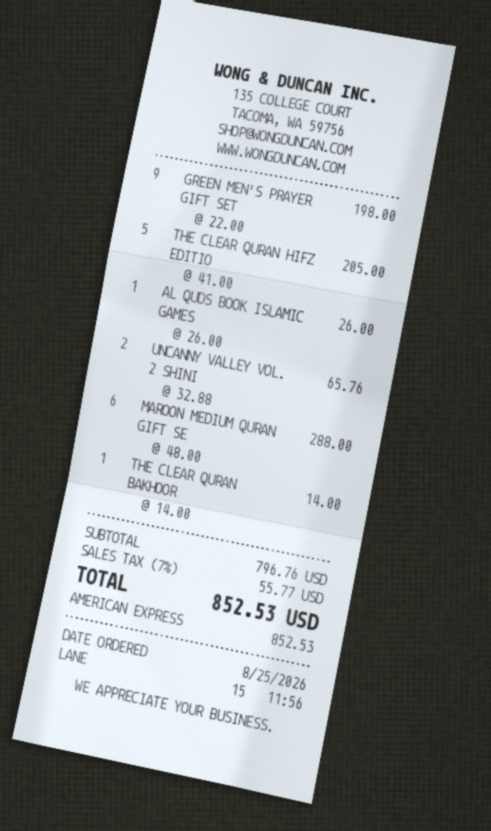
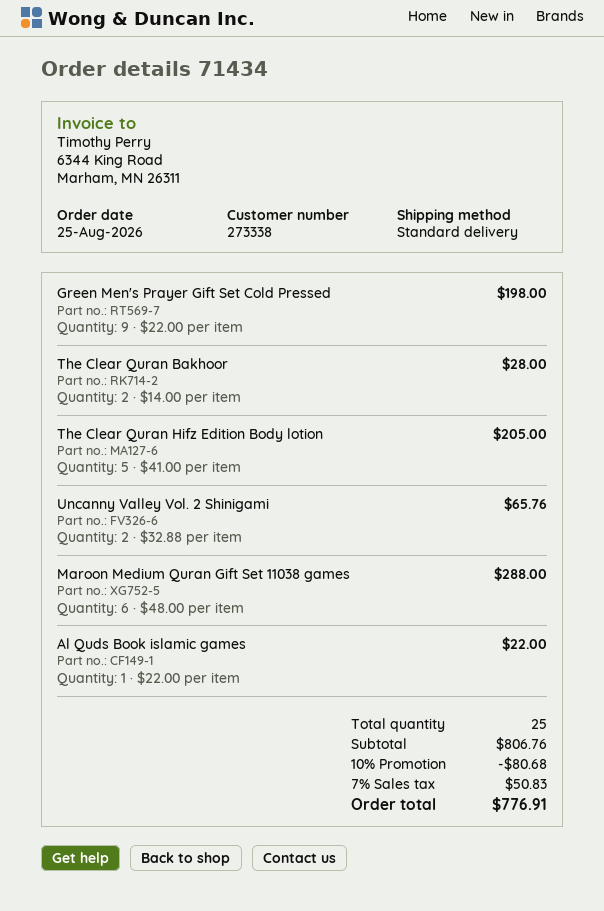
AL QUDS BOOK ISLAMIC GAMES: 1 x 26.00 = 26.00 -> 1 x 22.00 = 22.00
THE CLEAR QURAN BAKHOOR: 1 x 14.00 = 14.00 -> 2 x 14.00 = 28.00
subtotal: 796.76 -> 806.76
discount: none -> 10% = 80.68
tax: 7% = 55.77 -> 7% = 50.83
total: 852.53 -> 776.91

